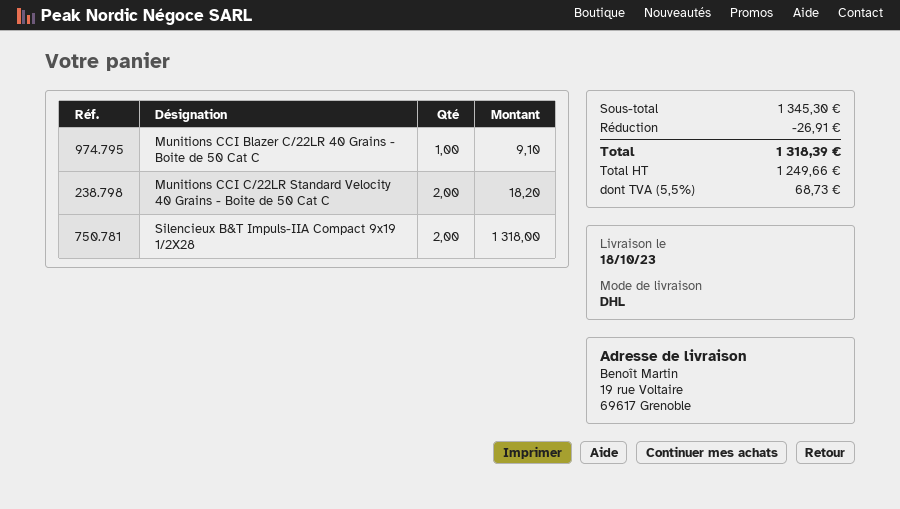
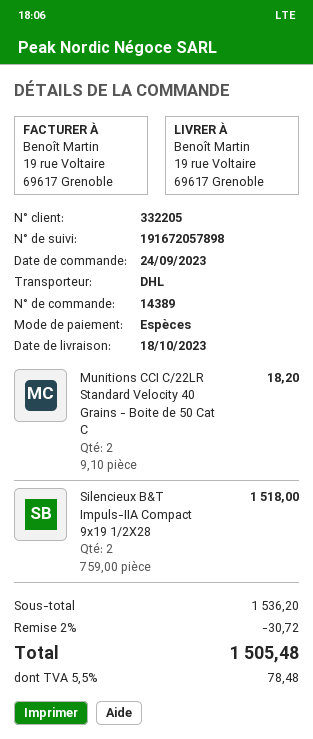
Munitions CCI Blazer C/22LR 40 Grains - Boite de 50 Cat C: 1 for 9.10 -> none
Silencieux B&T Impuls-IIA Compact 9x19 1/2X28: 2 for 1318.00 -> 2 for 1518.00
subtotal: 1345.30 -> 1536.20
discount: 26.91 -> 30.72
tax: 5.5% = 68.73 -> 5.5% = 78.48
total: 1318.39 -> 1505.48

